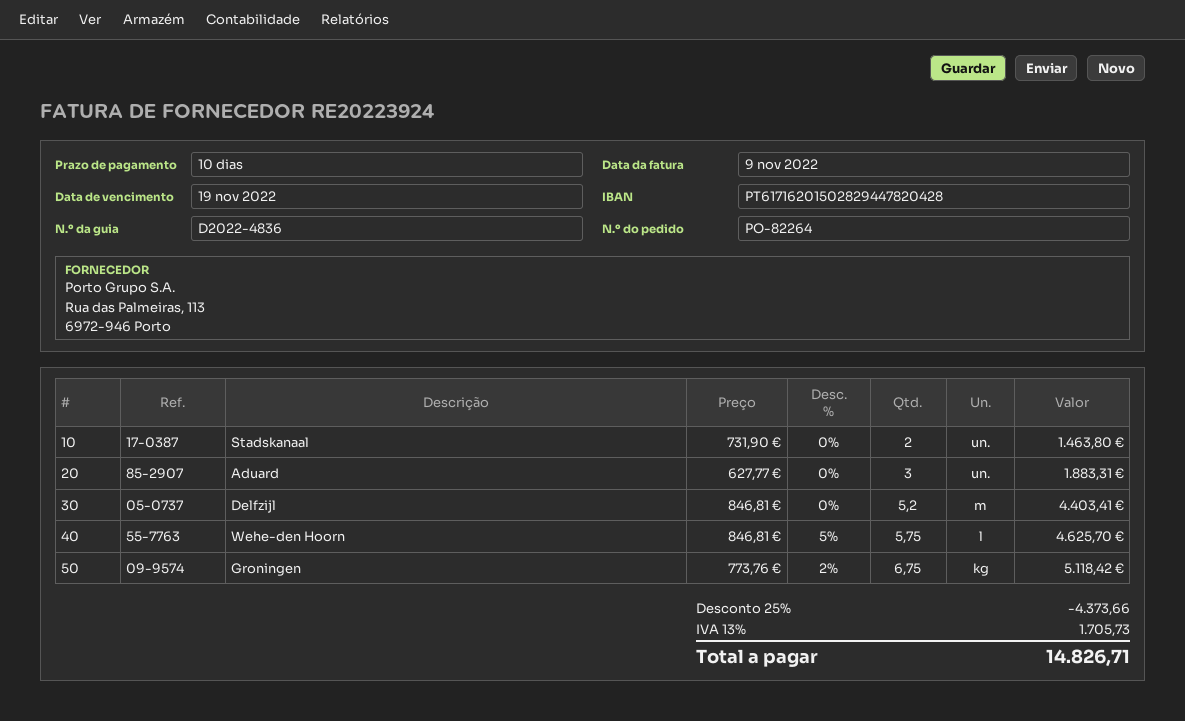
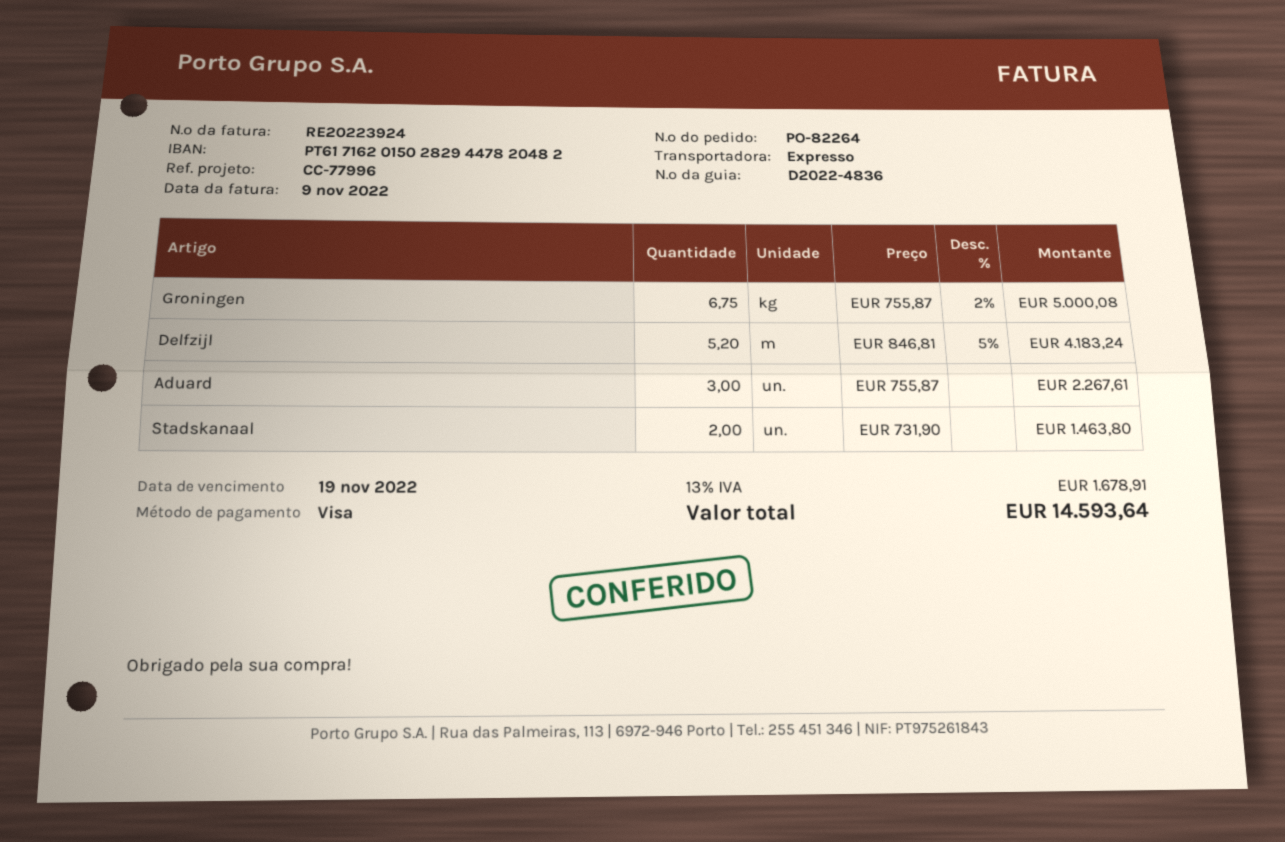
bank account: PT61716201502829447820428 -> PT61716201502829447820482
Aduard: 3 x 627.77 = 1883.31 -> 3 x 755.87 = 2267.61
Delfzijl: 5.2 x 846.81 = 4403.41 -> 5.2 x 846.81 - 5% = 4183.24
Wehe-den Hoorn: 5.75 x 846.81 - 5% = 4625.70 -> none
Groningen: 6.75 x 773.76 - 2% = 5118.42 -> 6.75 x 755.87 - 2% = 5000.08
discount: 25% = 4373.66 -> none
tax: 13% = 1705.73 -> 13% = 1678.91
total: 14826.71 -> 14593.64

